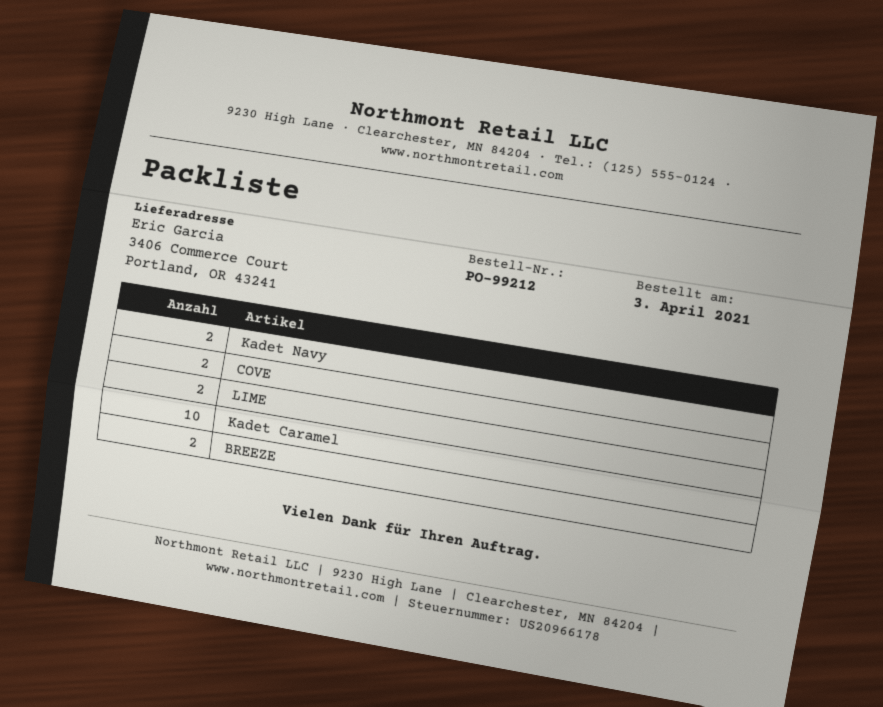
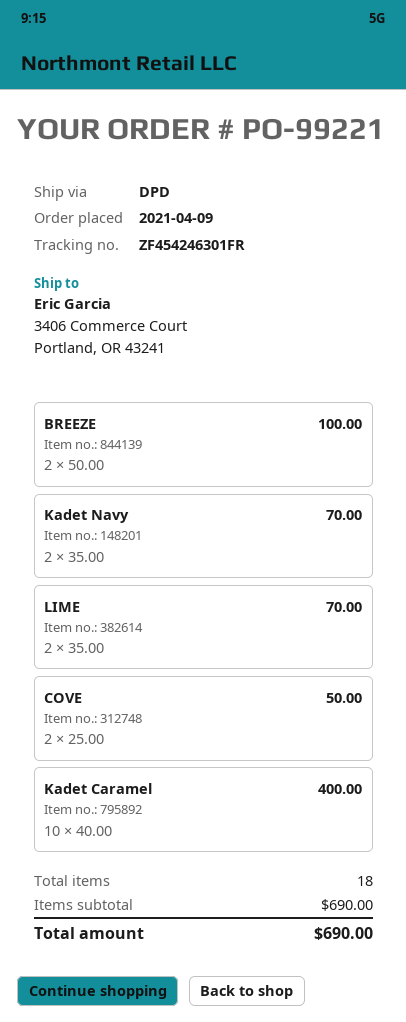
order number: PO-99212 -> PO-99221
order date: 2021-04-03 -> 2021-04-09

